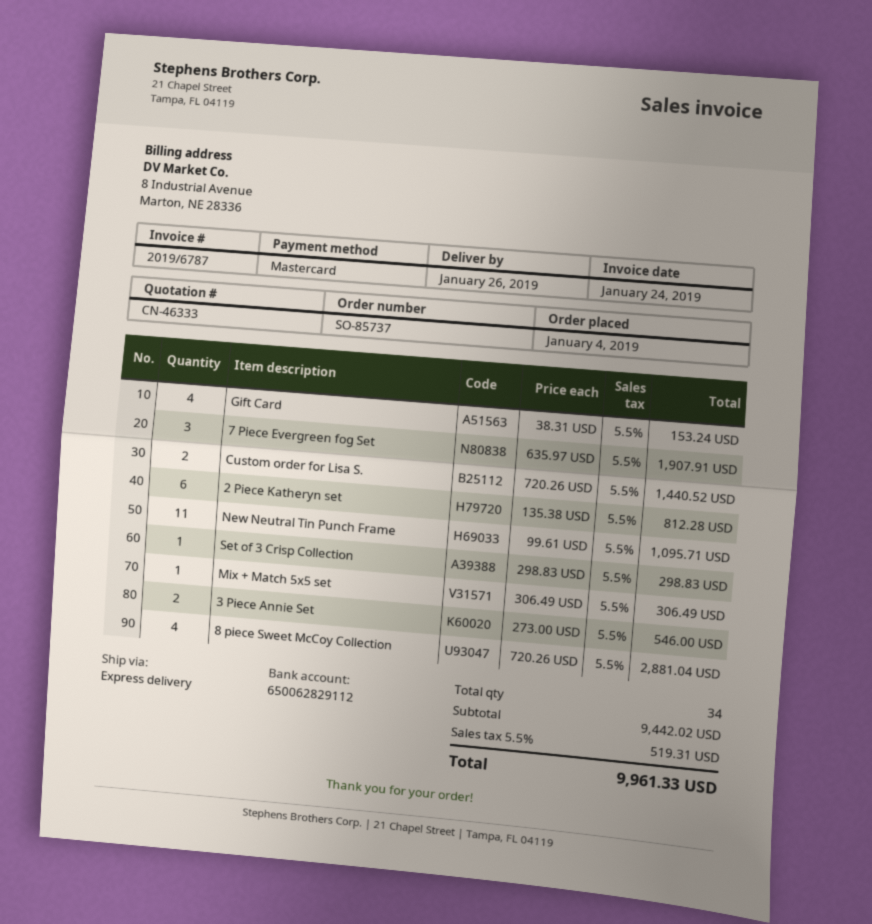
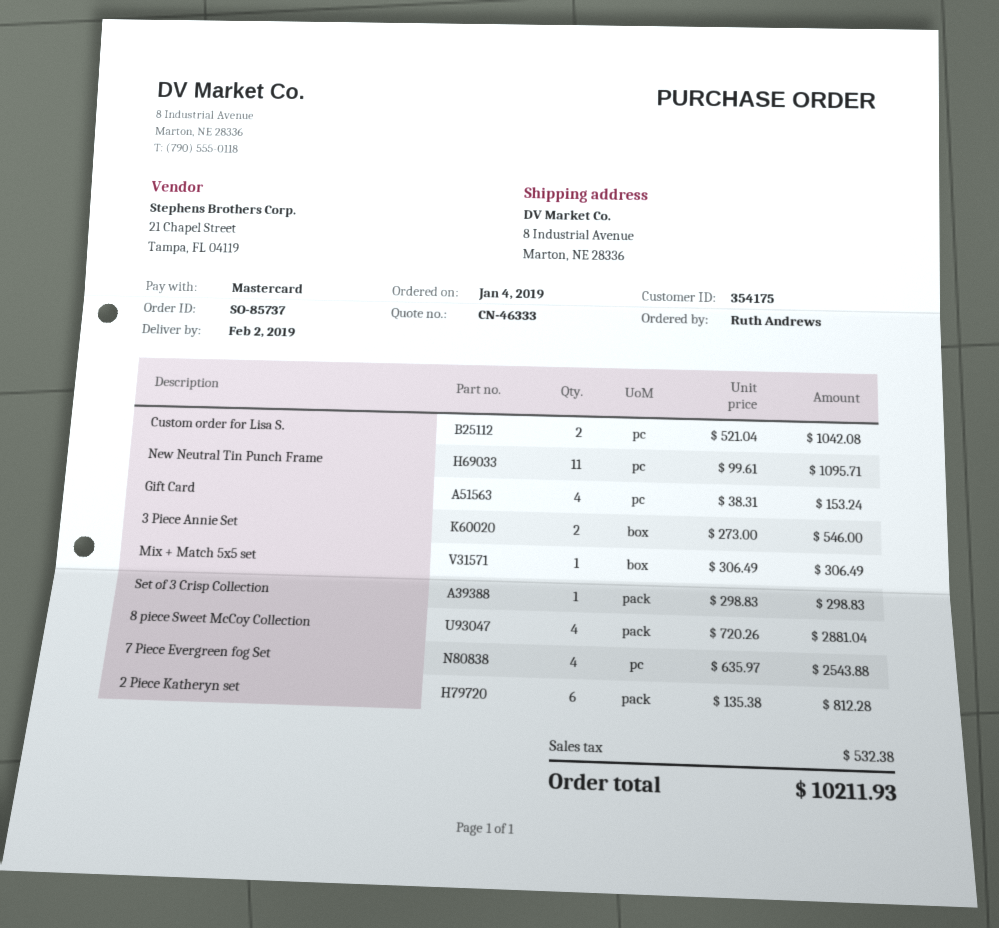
delivery date: 2019-01-26 -> 2019-02-02
7 Piece Evergreen fog Set: 3 x 635.97 = 1907.91 -> 4 x 635.97 = 2543.88
Custom order for Lisa S.: 2 x 720.26 = 1440.52 -> 2 x 521.04 = 1042.08
tax: 519.31 -> 532.38
total: 9961.33 -> 10211.93

